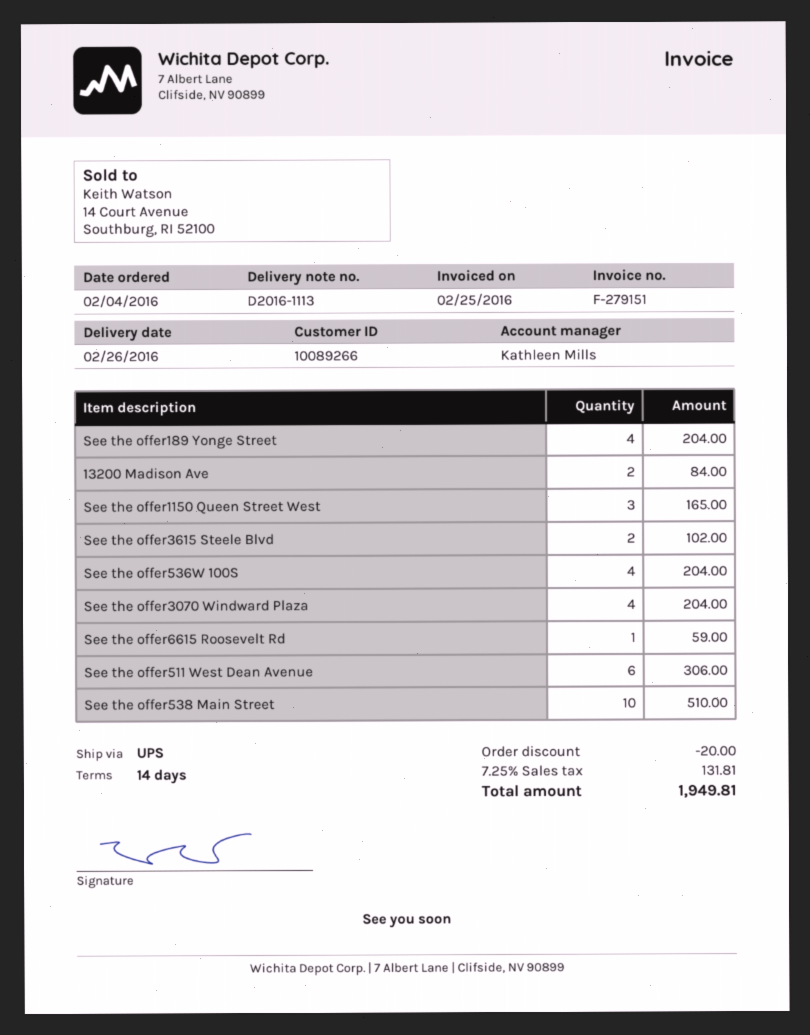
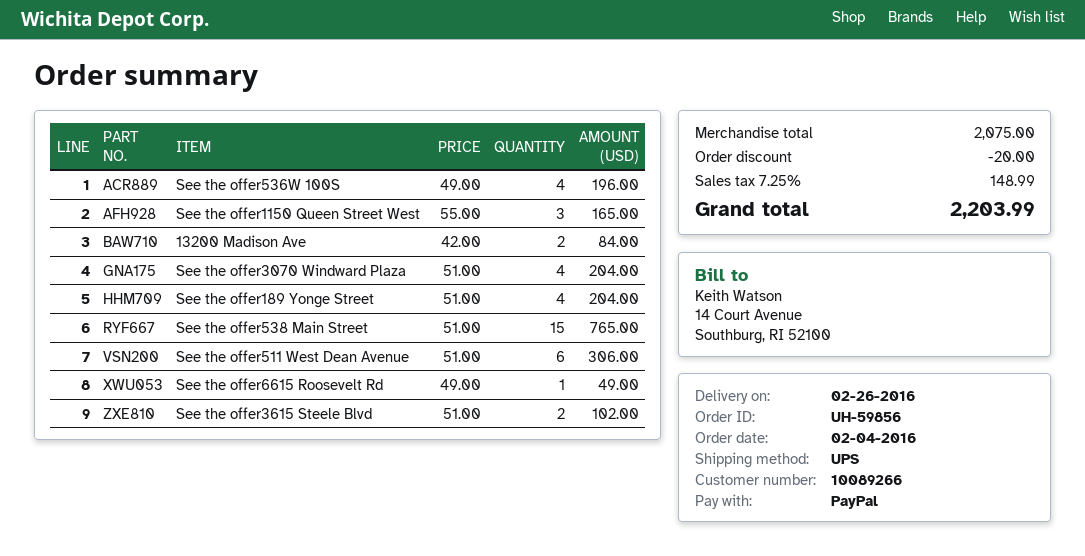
See the offer536W 100S: 4 for 204.00 -> 4 for 196.00
See the offer6615 Roosevelt Rd: 1 for 59.00 -> 1 for 49.00
See the offer538 Main Street: 10 for 510.00 -> 15 for 765.00
tax: 7.25% = 131.81 -> 7.25% = 148.99
total: 1949.81 -> 2203.99

